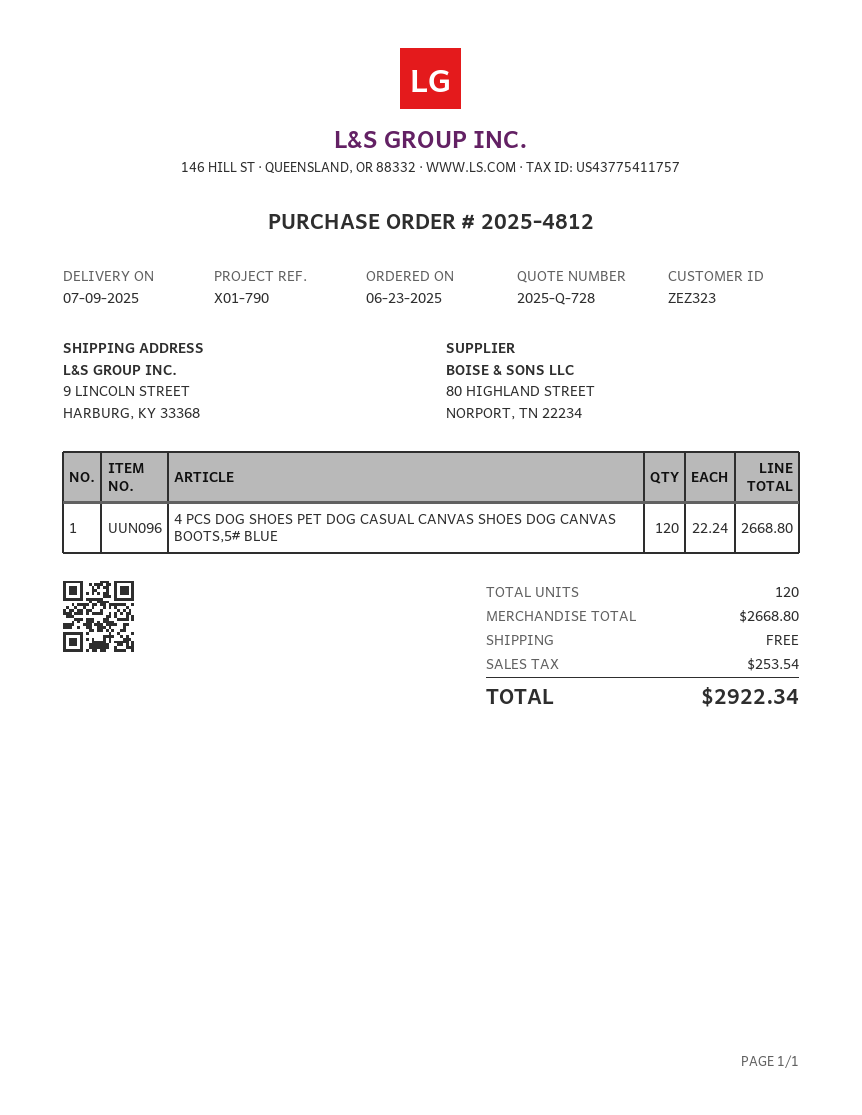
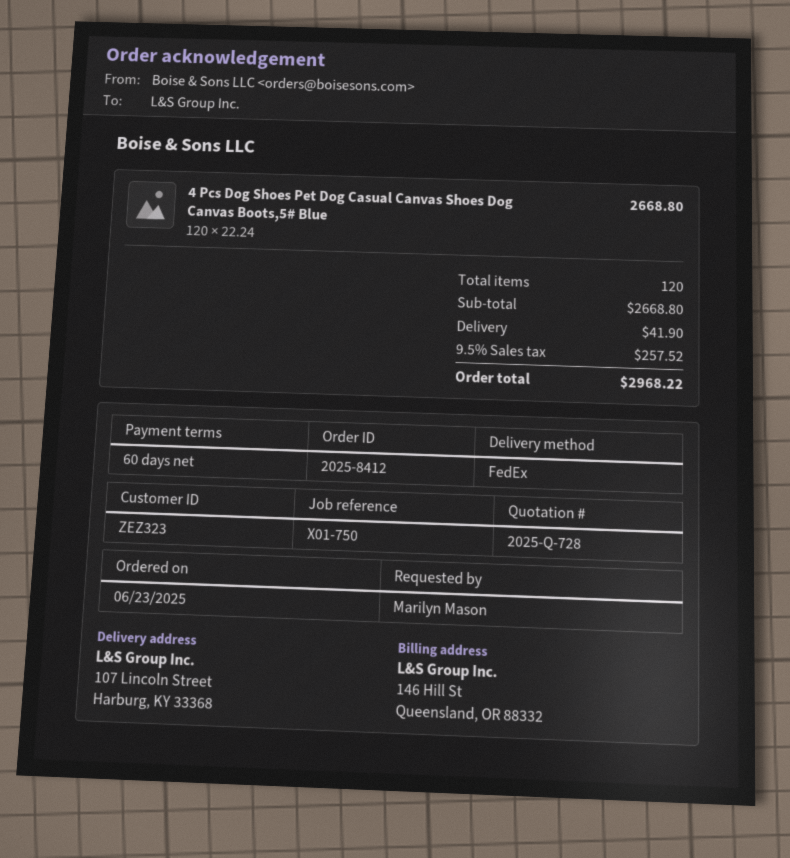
order number: 2025-4812 -> 2025-8412
reference: X01-790 -> X01-750
ship to: 9 LINCOLN STREET, HARBURG, KY 33368 -> 107 Lincoln Street, Harburg, KY 33368
shipping: 0.00 -> 41.90
tax: 253.54 -> 257.52
total: 2922.34 -> 2968.22

